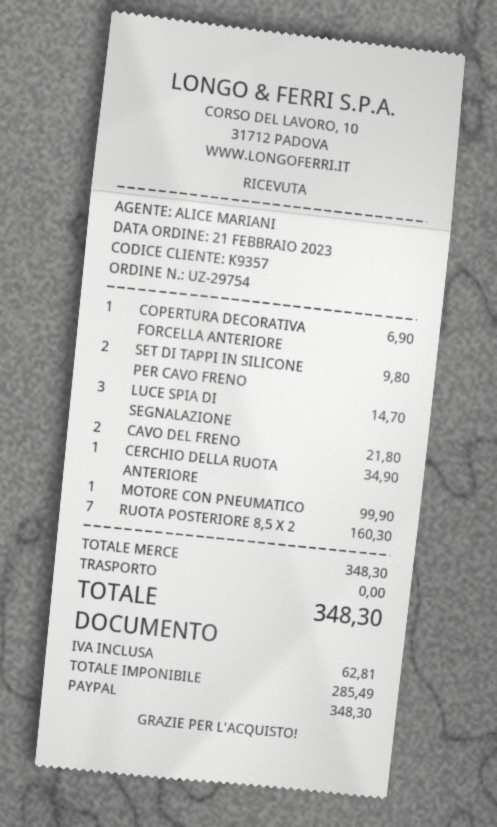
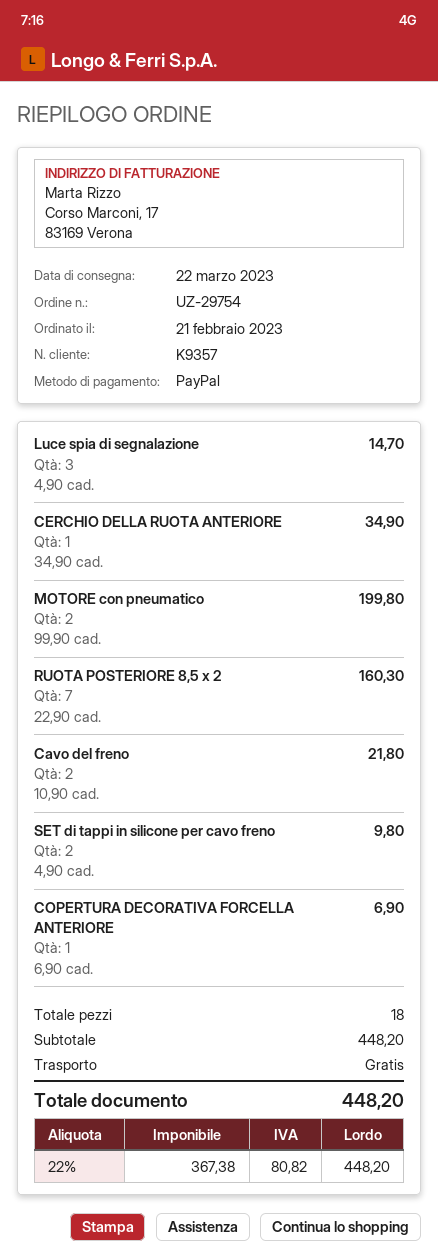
MOTORE CON PNEUMATICO: 1 for 99.90 -> 2 for 199.80
subtotal: 348.30 -> 448.20
net: 285.49 -> 367.38
tax: 62.81 -> 80.82
total: 348.30 -> 448.20

